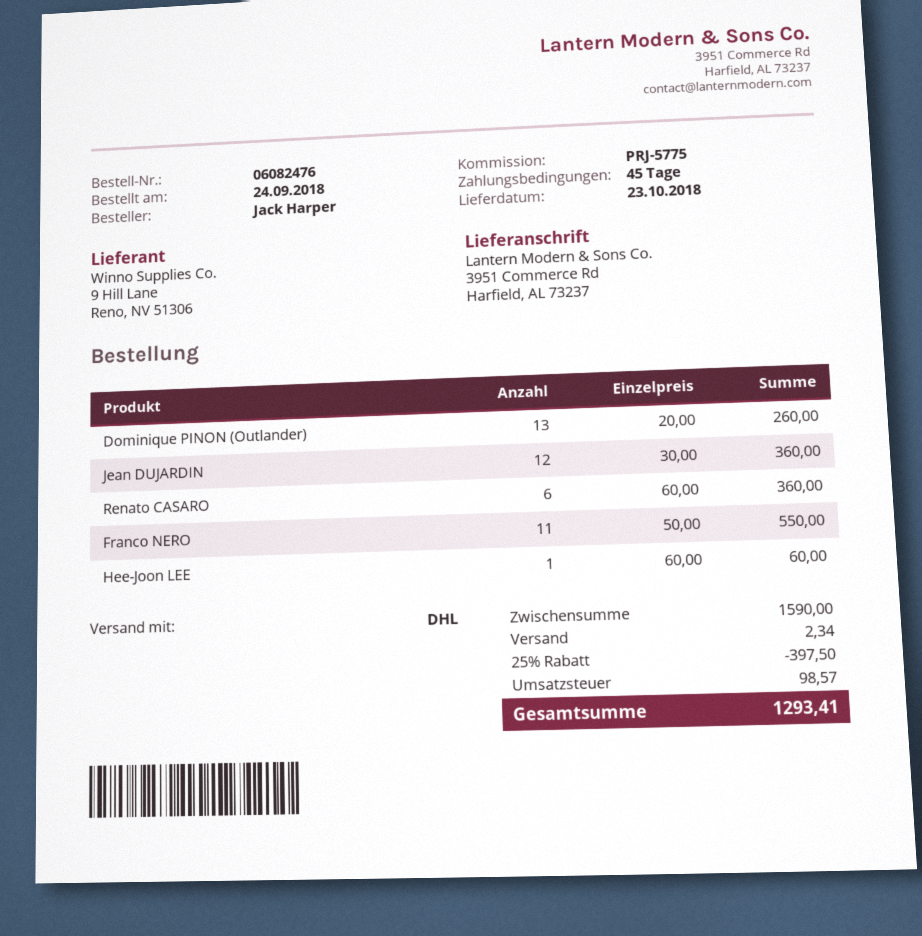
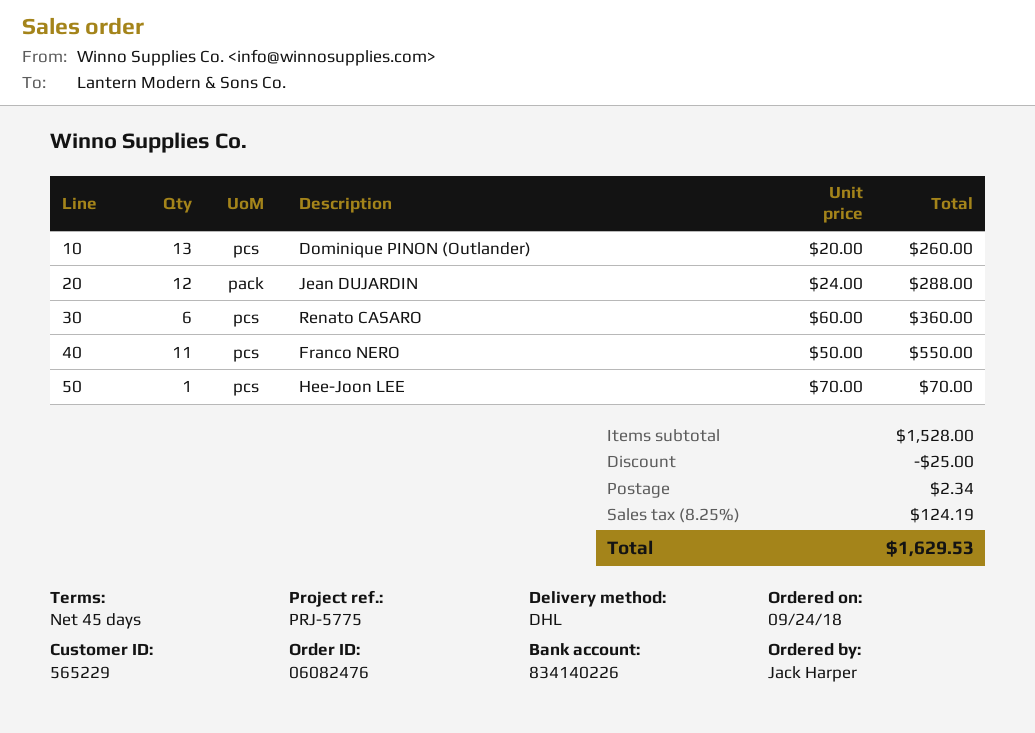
Jean DUJARDIN: 12 x 30.00 = 360.00 -> 12 x 24.00 = 288.00
Hee-Joon LEE: 1 x 60.00 = 60.00 -> 1 x 70.00 = 70.00
subtotal: 1590.00 -> 1528.00
discount: 397.50 -> 25.00
tax: 98.57 -> 124.19
total: 1293.41 -> 1629.53

